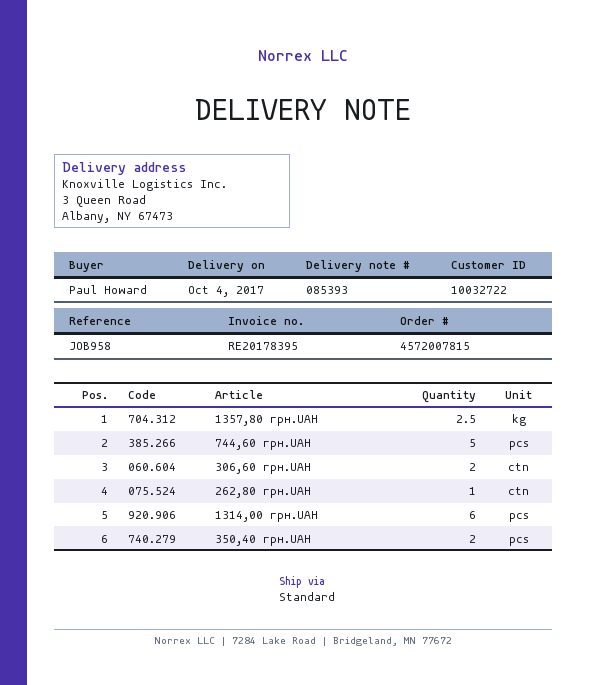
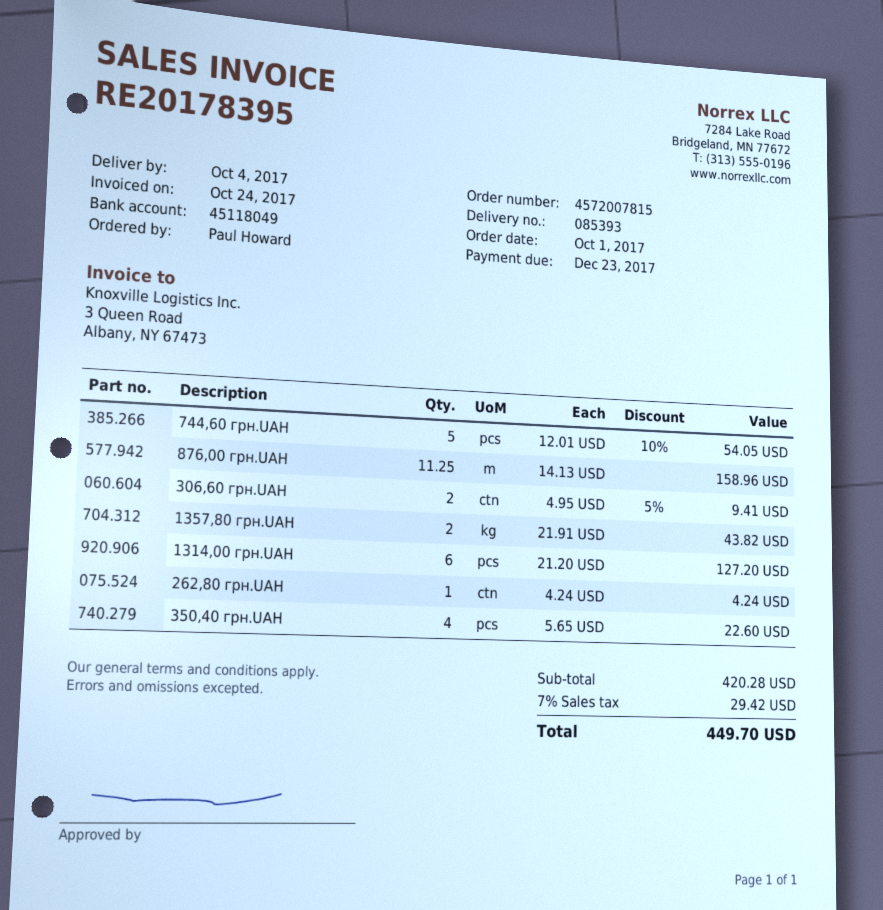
1357,80 грн.UAH: 2.5 -> 2
350,40 грн.UAH: 2 -> 4
876,00 грн.UAH: none -> 11.25

